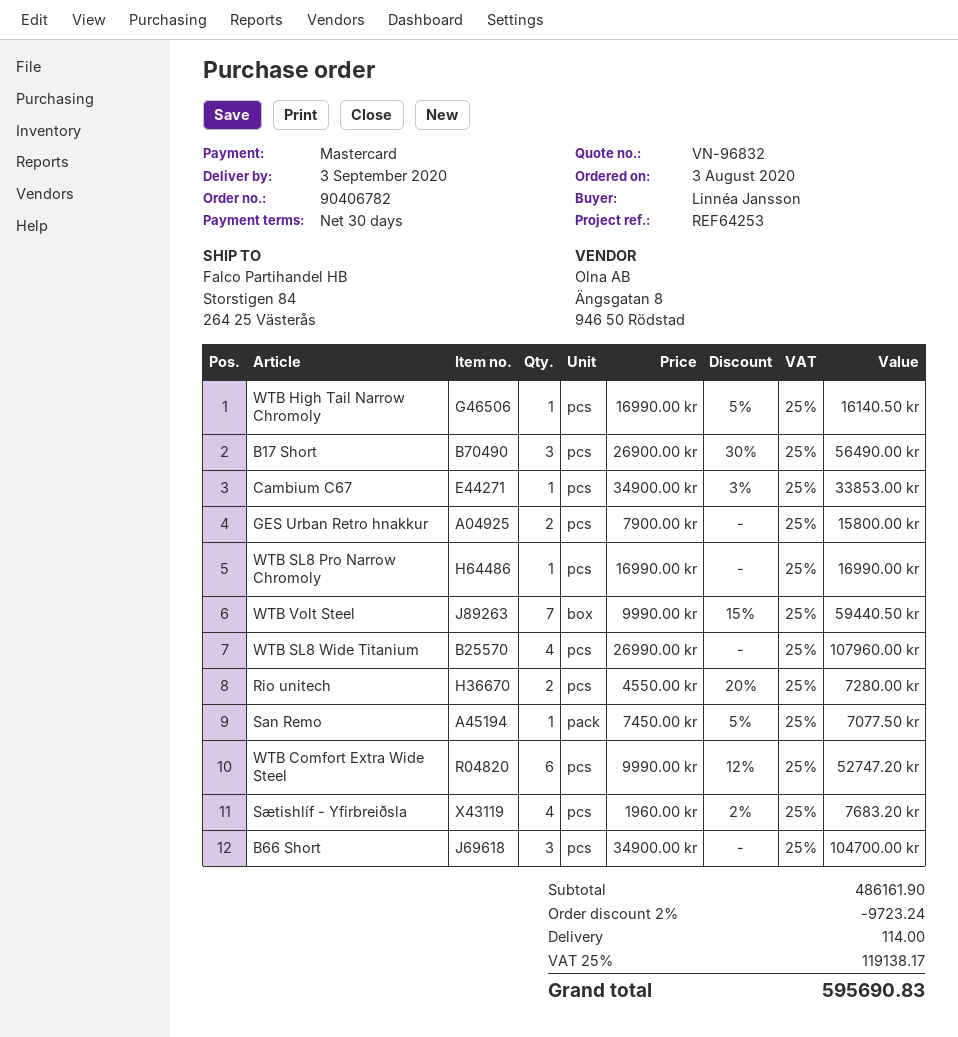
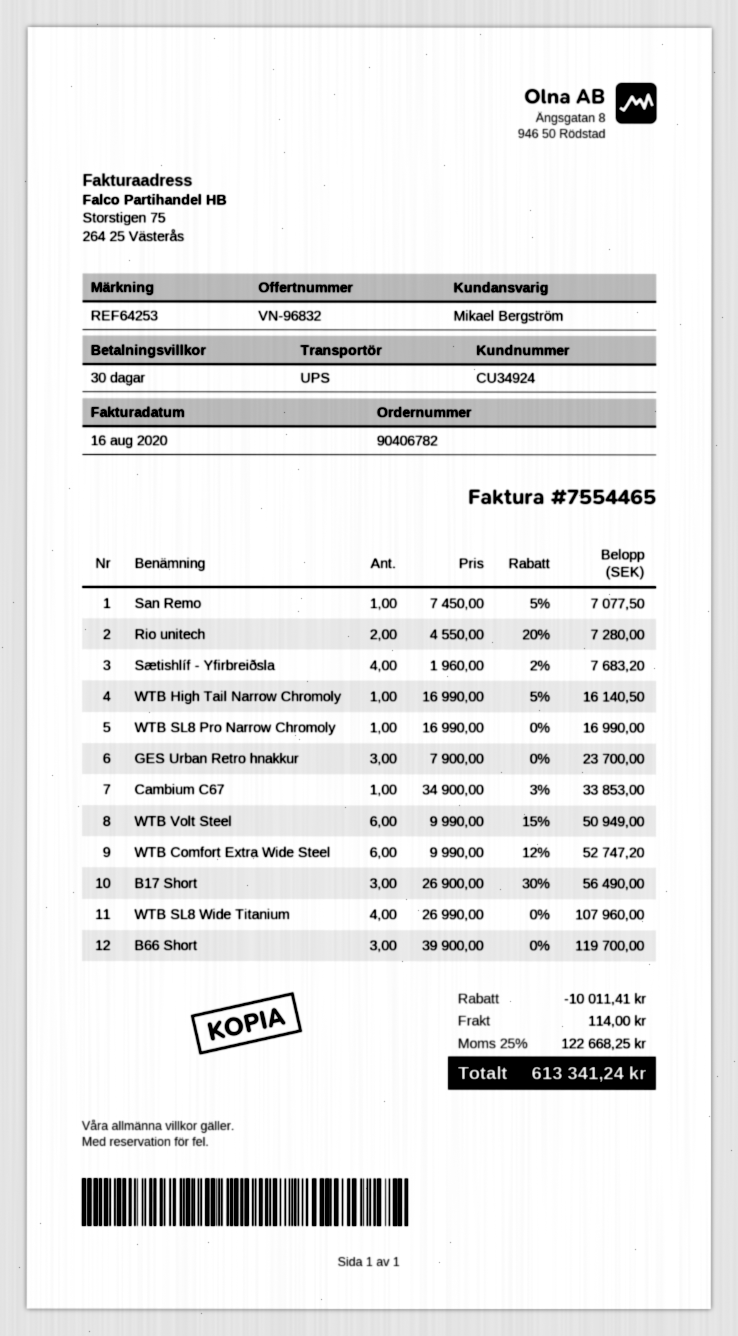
GES Urban Retro hnakkur: 2 x 7900.00 = 15800.00 -> 3 x 7900.00 = 23700.00
WTB Volt Steel: 7 x 9990.00 - 15% = 59440.50 -> 6 x 9990.00 - 15% = 50949.00
B66 Short: 3 x 34900.00 = 104700.00 -> 3 x 39900.00 = 119700.00
discount: 9723.24 -> 10011.41
tax: 25% = 119138.17 -> 25% = 122668.25
total: 595690.83 -> 613341.24

